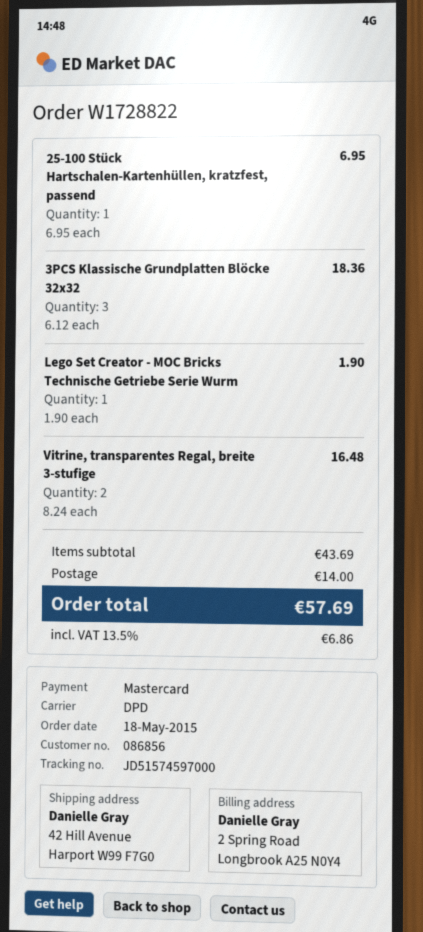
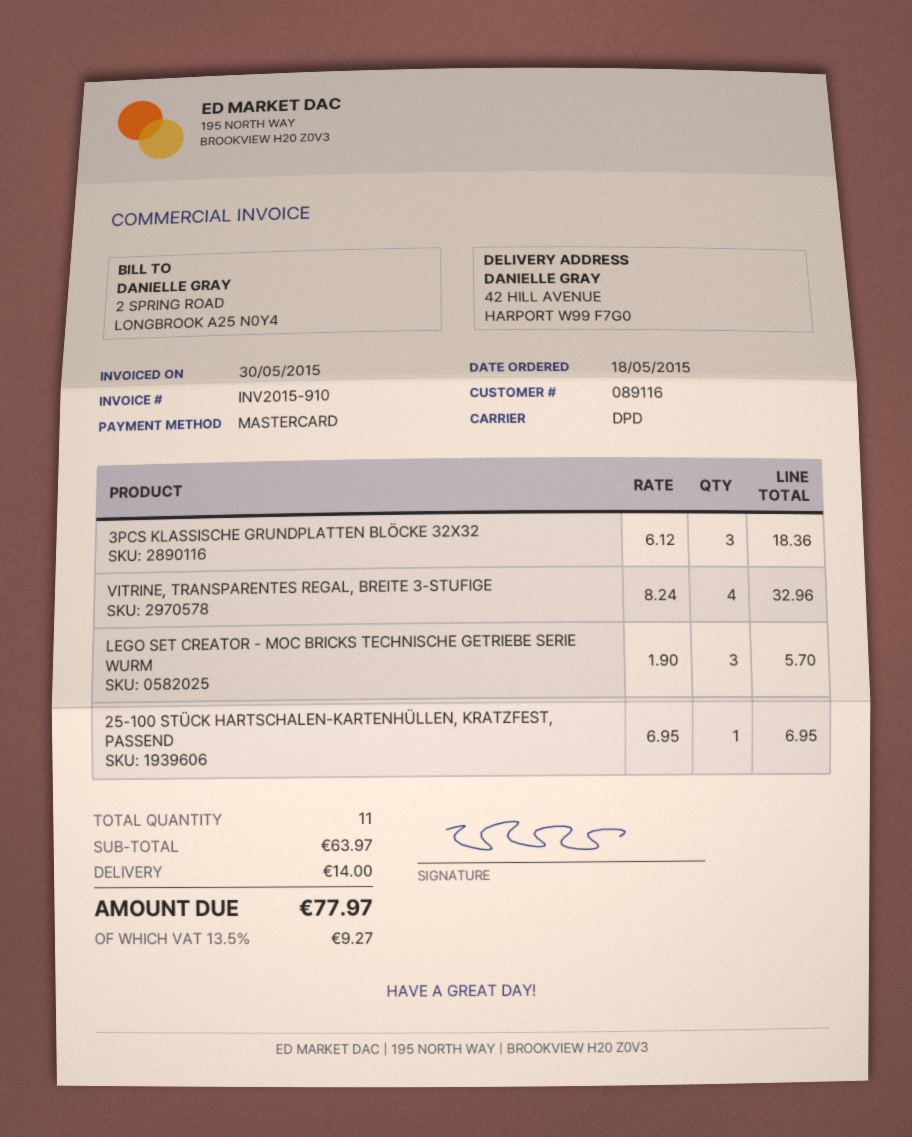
customer number: 086856 -> 089116
Lego Set Creator - MOC Bricks Technische Getriebe Serie Wurm: 1 x 1.90 = 1.90 -> 3 x 1.90 = 5.70
Vitrine, transparentes Regal, breite 3-stufige: 2 x 8.24 = 16.48 -> 4 x 8.24 = 32.96
subtotal: 43.69 -> 63.97
tax: 13.5% = 6.86 -> 13.5% = 9.27
total: 57.69 -> 77.97

